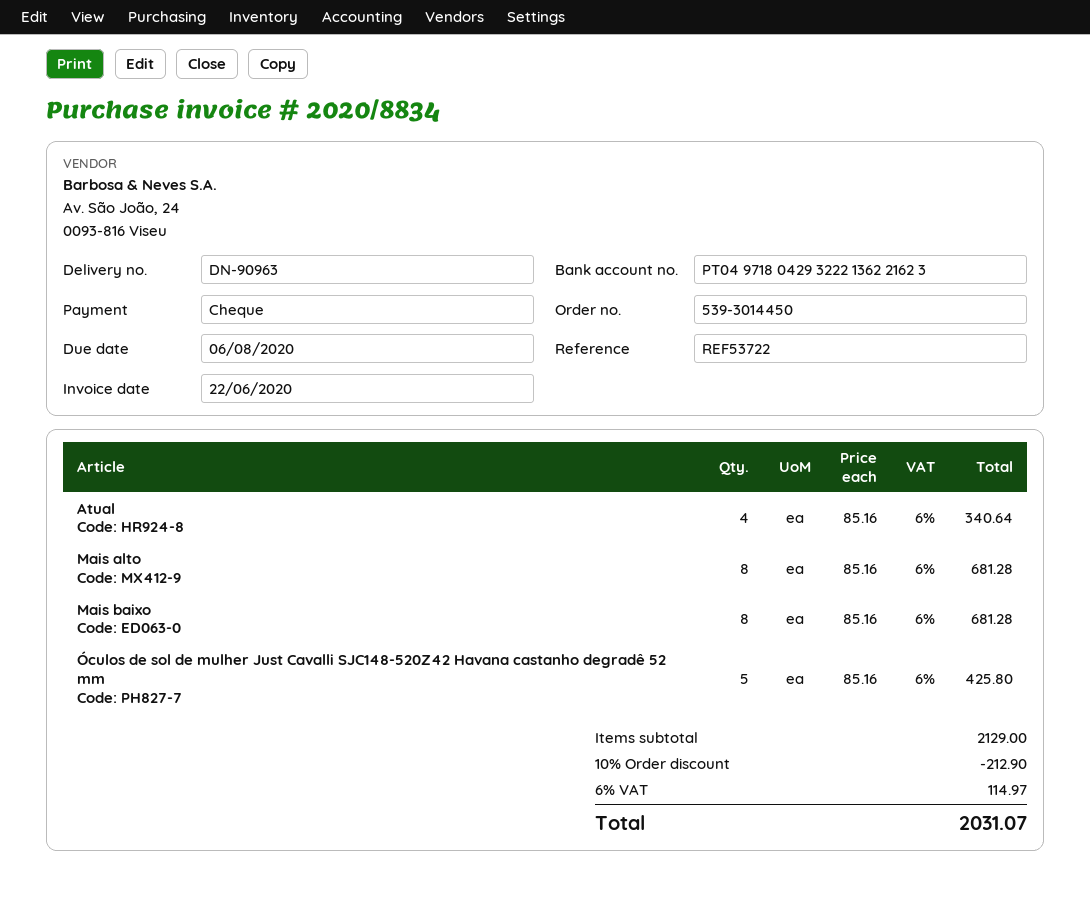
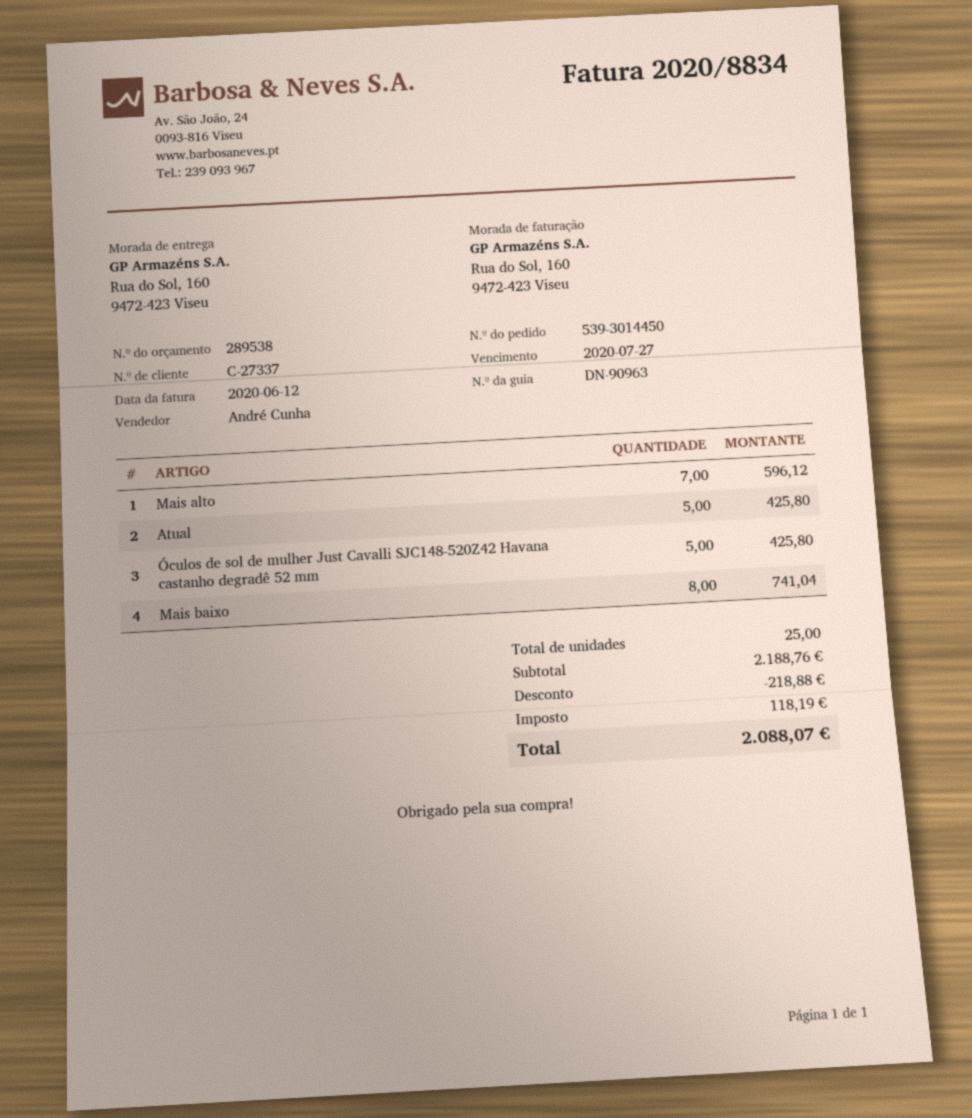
invoice date: 2020-06-22 -> 2020-06-12
due date: 2020-08-06 -> 2020-07-27
Atual: 4 for 340.64 -> 5 for 425.80
Mais alto: 8 for 681.28 -> 7 for 596.12
Mais baixo: 8 for 681.28 -> 8 for 741.04
subtotal: 2129.00 -> 2188.76
discount: 212.90 -> 218.88
tax: 114.97 -> 118.19
total: 2031.07 -> 2088.07

